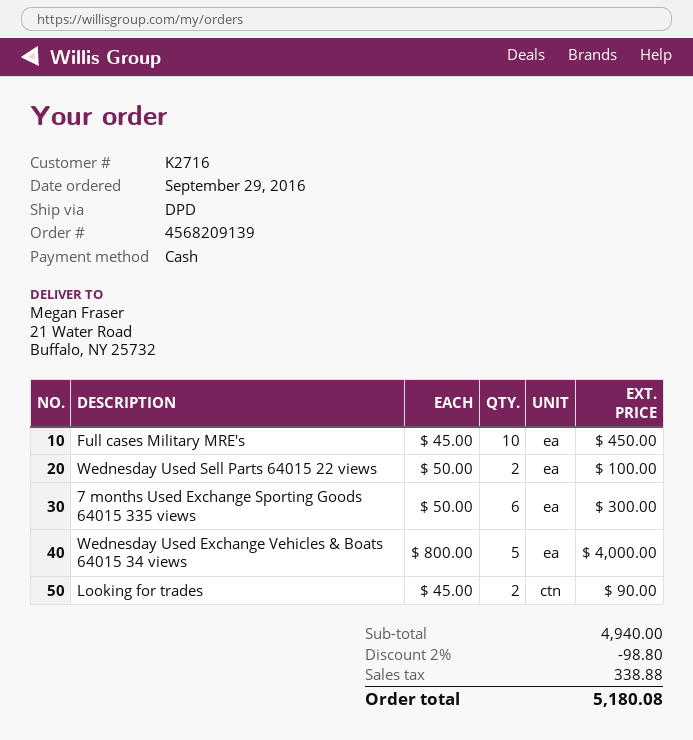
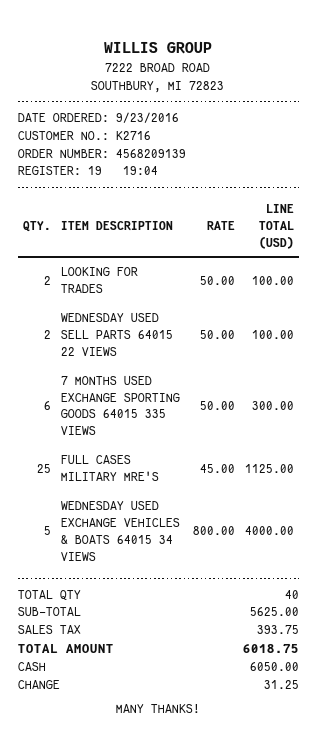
order date: 2016-09-29 -> 2016-09-23
Full cases Military MRE's: 10 x 45.00 = 450.00 -> 25 x 45.00 = 1125.00
Looking for trades: 2 x 45.00 = 90.00 -> 2 x 50.00 = 100.00
subtotal: 4940.00 -> 5625.00
discount: 2% = 98.80 -> none
tax: 338.88 -> 393.75
total: 5180.08 -> 6018.75

